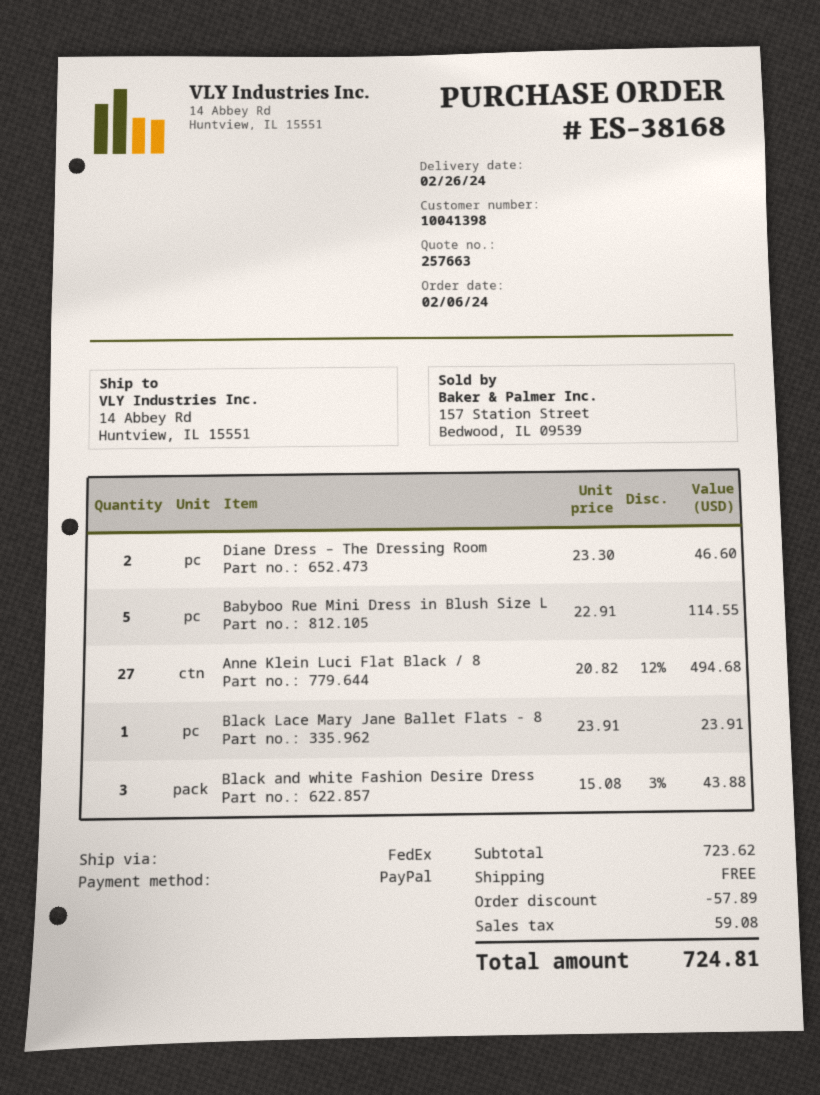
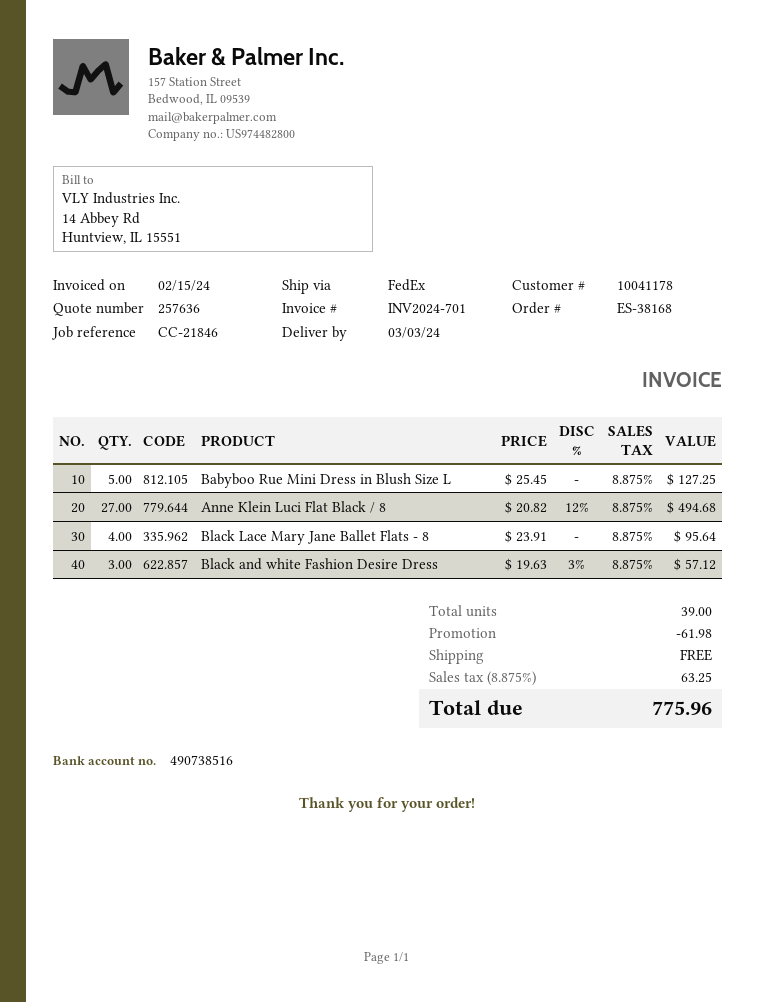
quote number: 257663 -> 257636
delivery date: 2024-02-26 -> 2024-03-03
customer number: 10041398 -> 10041178
Diane Dress – The Dressing Room: 2 x 23.30 = 46.60 -> none
Babyboo Rue Mini Dress in Blush Size L: 5 x 22.91 = 114.55 -> 5 x 25.45 = 127.25
Black Lace Mary Jane Ballet Flats - 8: 1 x 23.91 = 23.91 -> 4 x 23.91 = 95.64
Black and white Fashion Desire Dress: 3 x 15.08 - 3% = 43.88 -> 3 x 19.63 - 3% = 57.12
discount: 57.89 -> 61.98
tax: 59.08 -> 63.25
total: 724.81 -> 775.96

